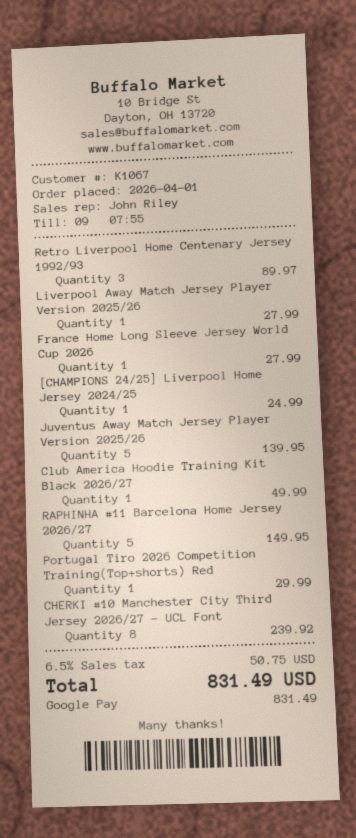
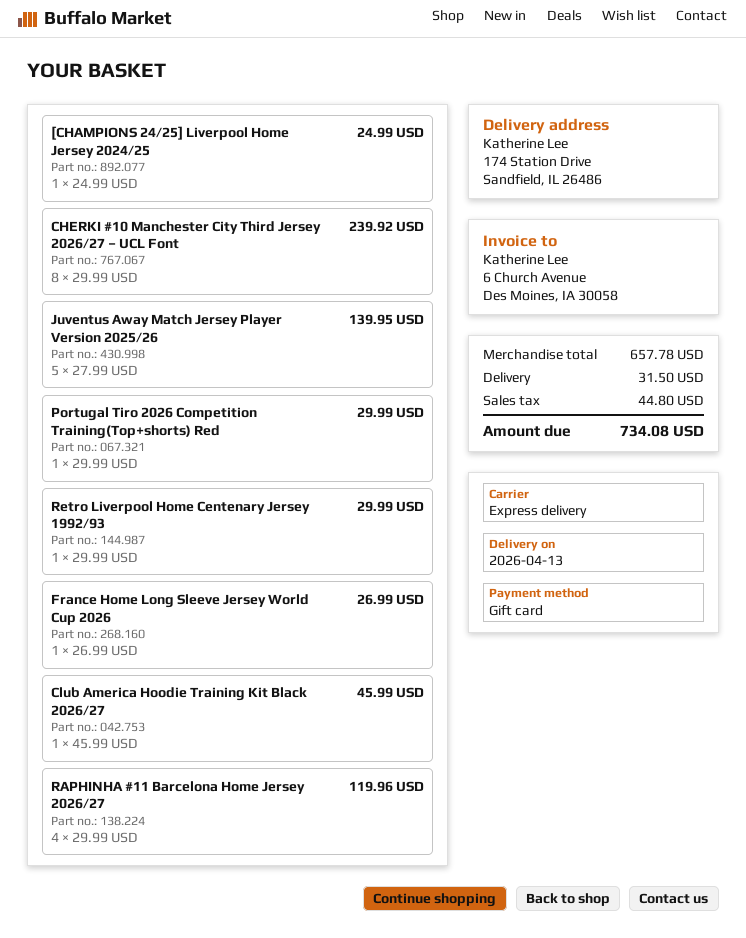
payment method: Google Pay -> gift card
Retro Liverpool Home Centenary Jersey 1992/93: 3 for 89.97 -> 1 for 29.99
Liverpool Away Match Jersey Player Version 2025/26: 1 for 27.99 -> none
France Home Long Sleeve Jersey World Cup 2026: 1 for 27.99 -> 1 for 26.99
Club America Hoodie Training Kit Black 2026/27: 1 for 49.99 -> 1 for 45.99
RAPHINHA #11 Barcelona Home Jersey 2026/27: 5 for 149.95 -> 4 for 119.96
shipping: none -> 31.50
tax: 50.75 -> 44.80
total: 831.49 -> 734.08

